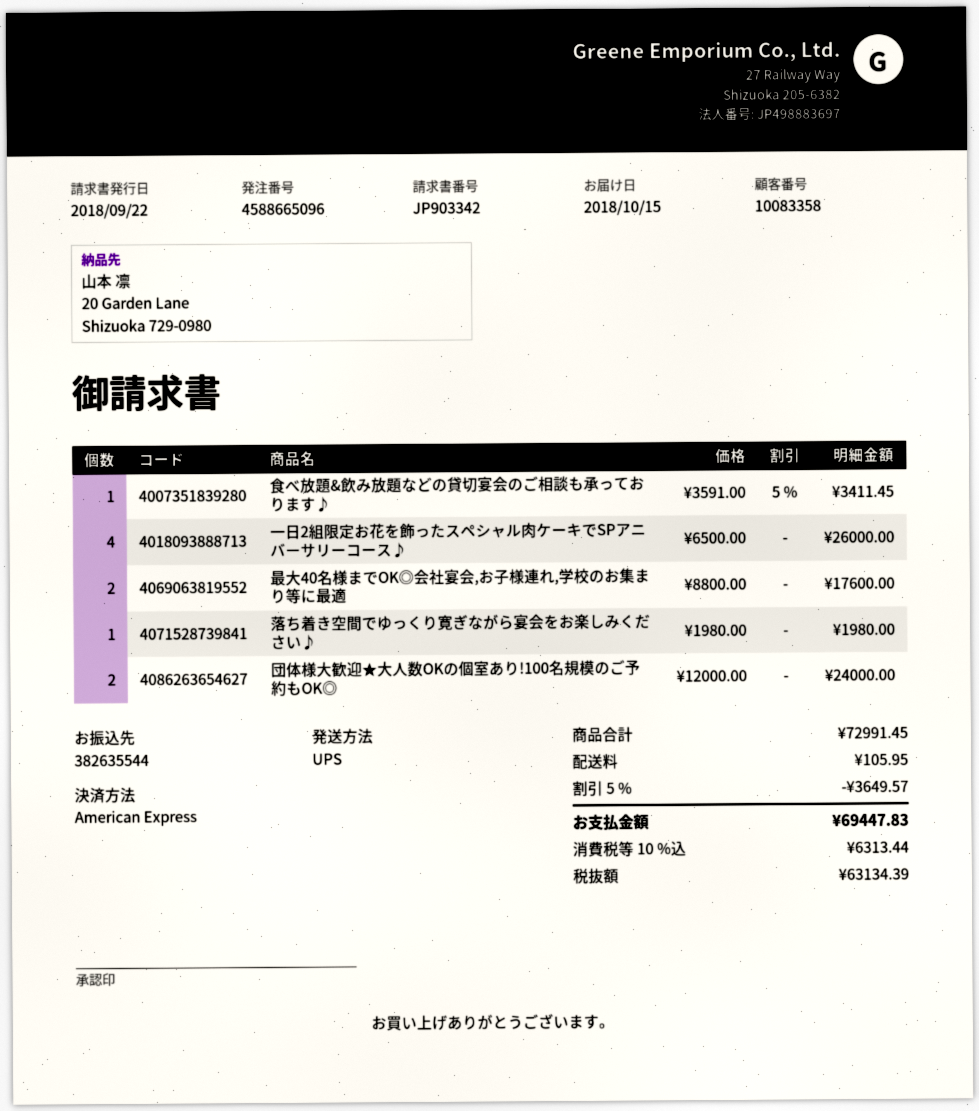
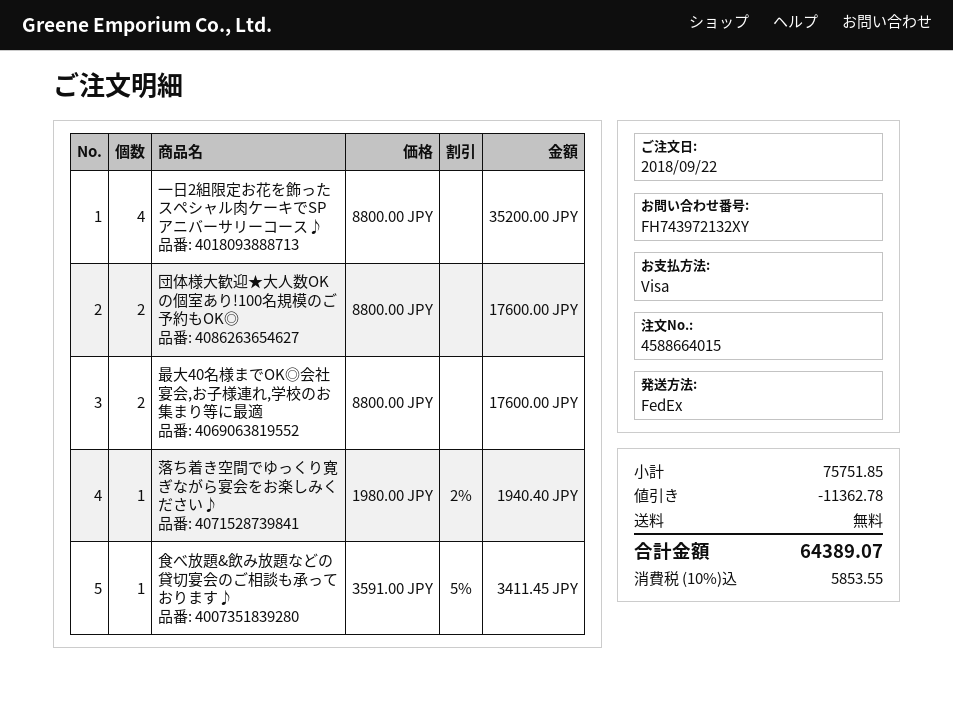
order number: 4588665096 -> 4588664015
payment method: American Express -> Visa
shipping method: UPS -> FedEx
一日2組限定お花を飾ったスペシャル肉ケーキでSPアニバーサリーコース♪: 4 x 6500.00 = 26000.00 -> 4 x 8800.00 = 35200.00
落ち着き空間でゆっくり寛ぎながら宴会をお楽しみください♪: 1 x 1980.00 = 1980.00 -> 1 x 1980.00 - 2% = 1940.40
団体様大歓迎★大人数OKの個室あり!100名規模のご予約もOK◎: 2 x 12000.00 = 24000.00 -> 2 x 8800.00 = 17600.00
subtotal: 72991.45 -> 75751.85
discount: 3649.57 -> 11362.78
shipping: 105.95 -> 0.00
tax: 10% = 6313.44 -> 10% = 5853.55
total: 69447.83 -> 64389.07

